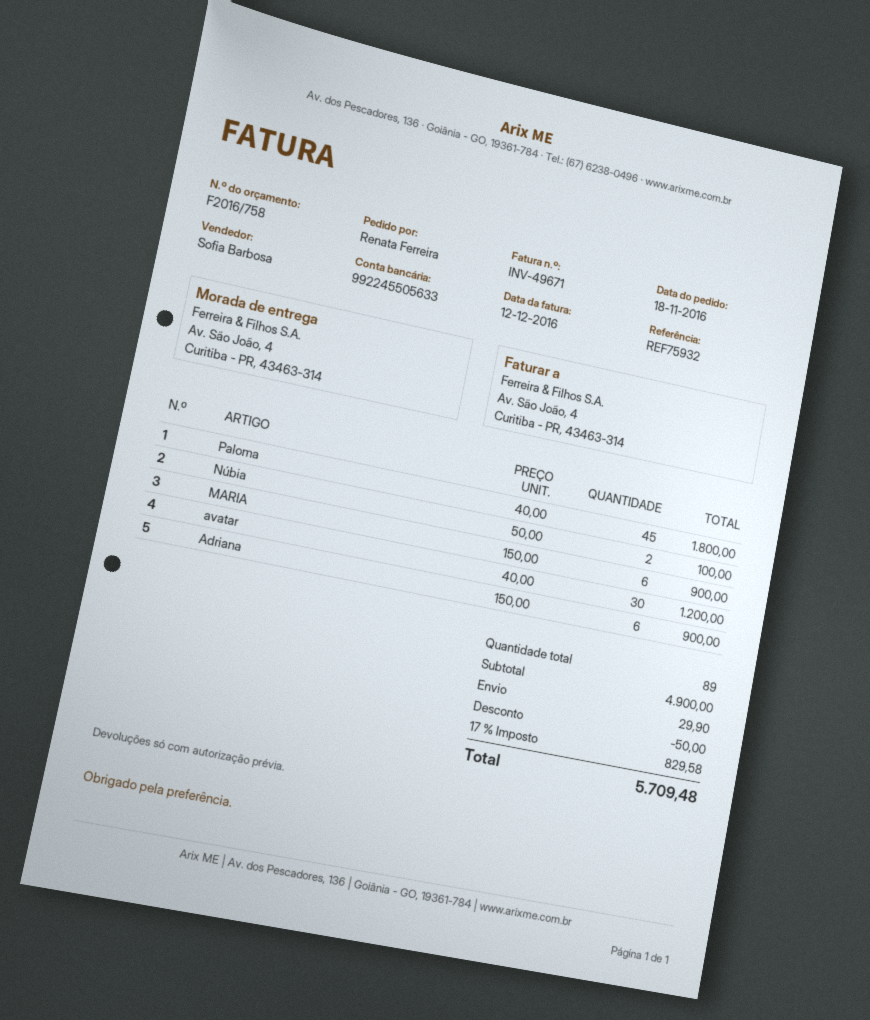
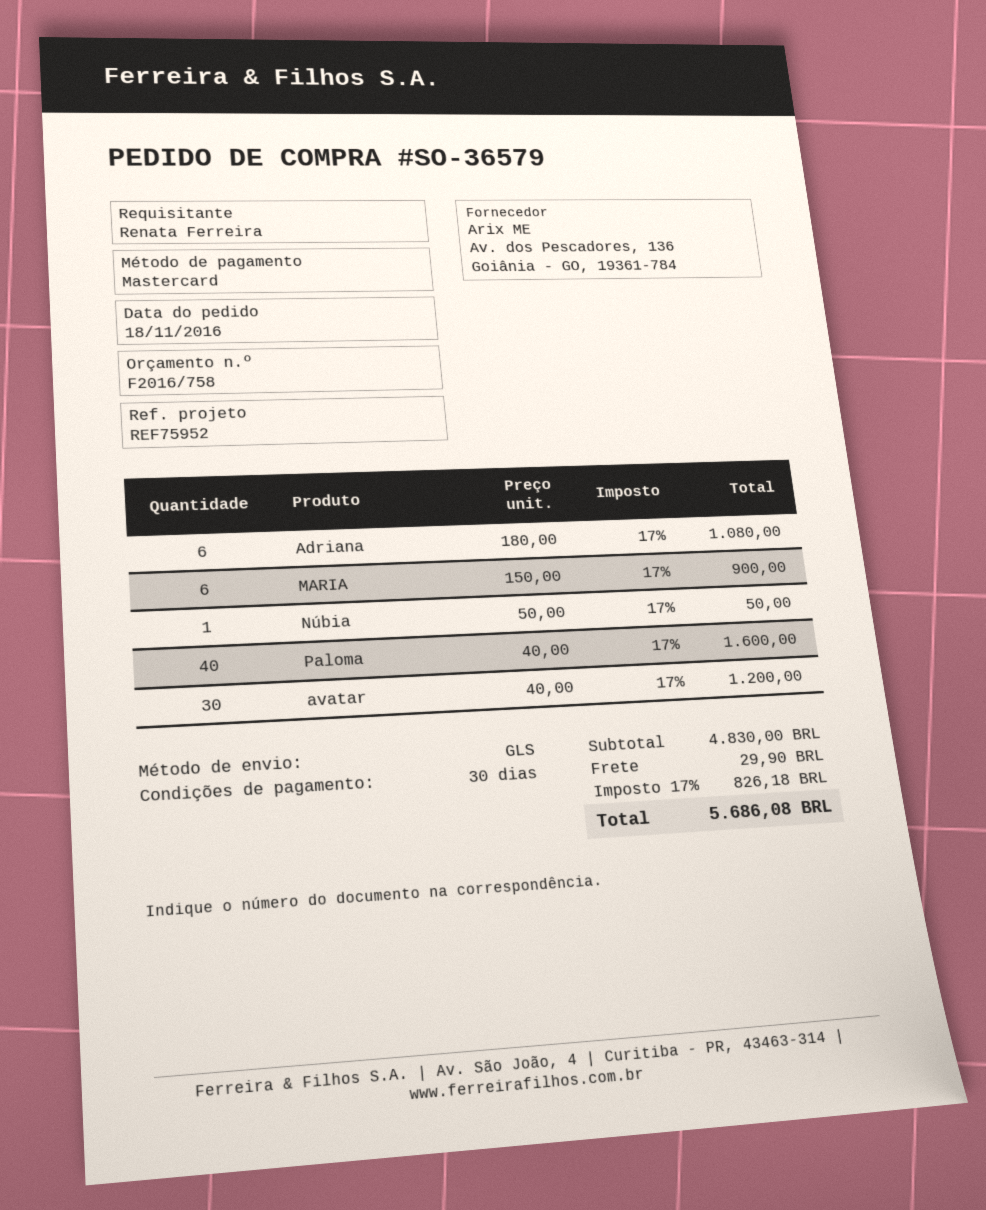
reference: REF75932 -> REF75952
Paloma: 45 x 40.00 = 1800.00 -> 40 x 40.00 = 1600.00
Núbia: 2 x 50.00 = 100.00 -> 1 x 50.00 = 50.00
Adriana: 6 x 150.00 = 900.00 -> 6 x 180.00 = 1080.00
subtotal: 4900.00 -> 4830.00
discount: 50.00 -> none
tax: 17% = 829.58 -> 17% = 826.18
total: 5709.48 -> 5686.08

